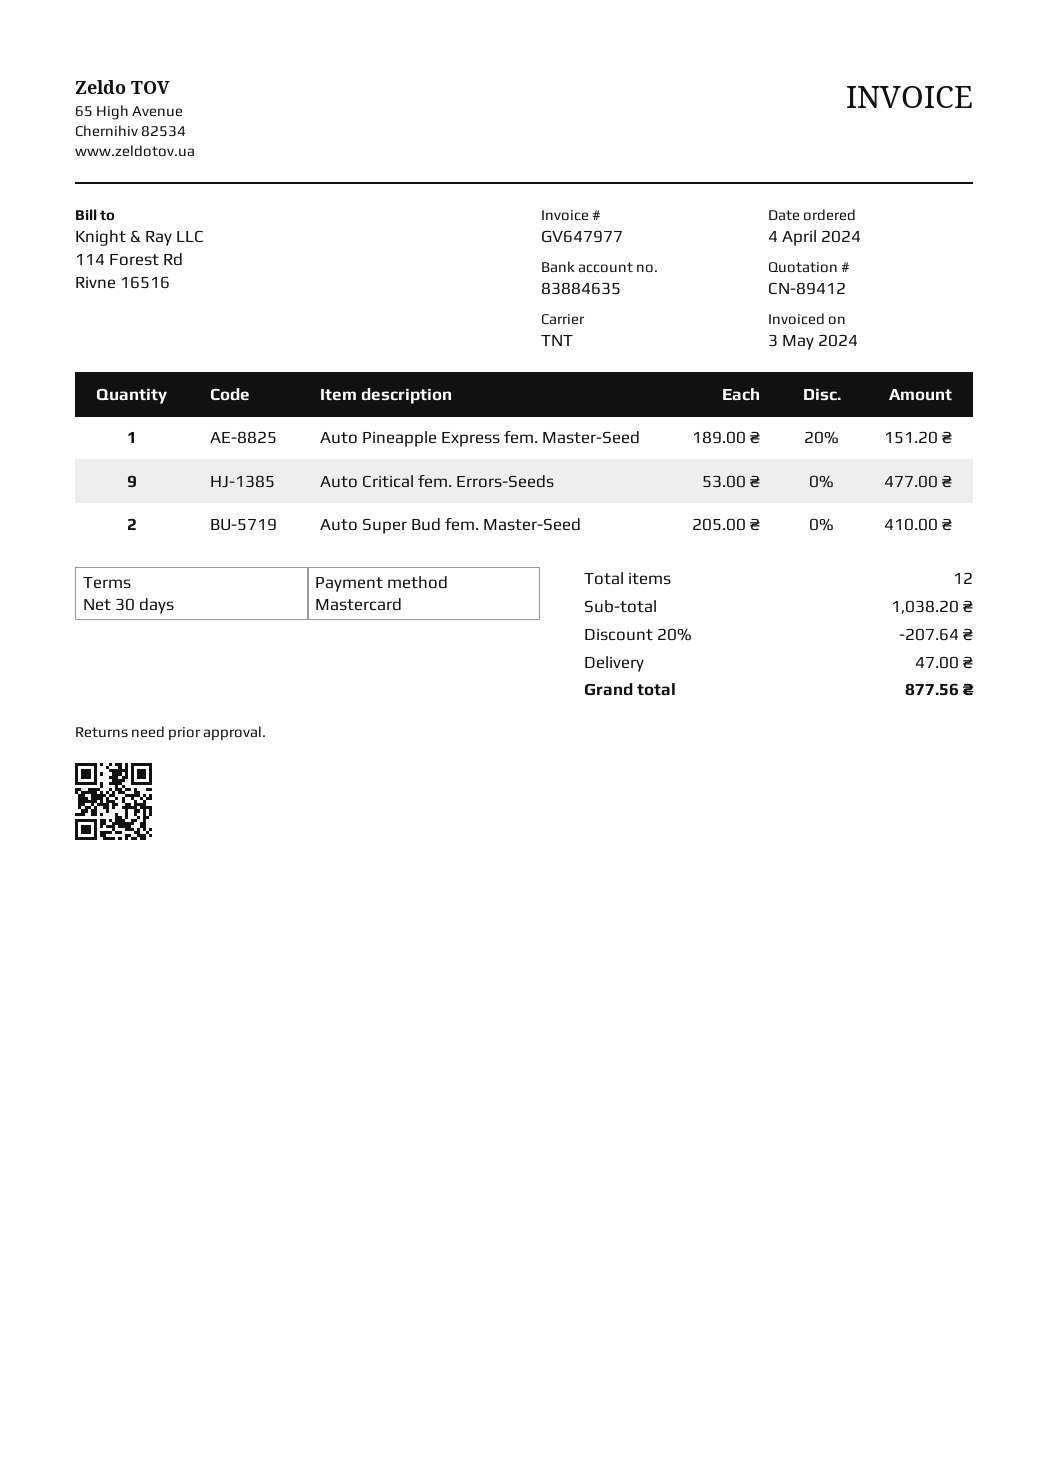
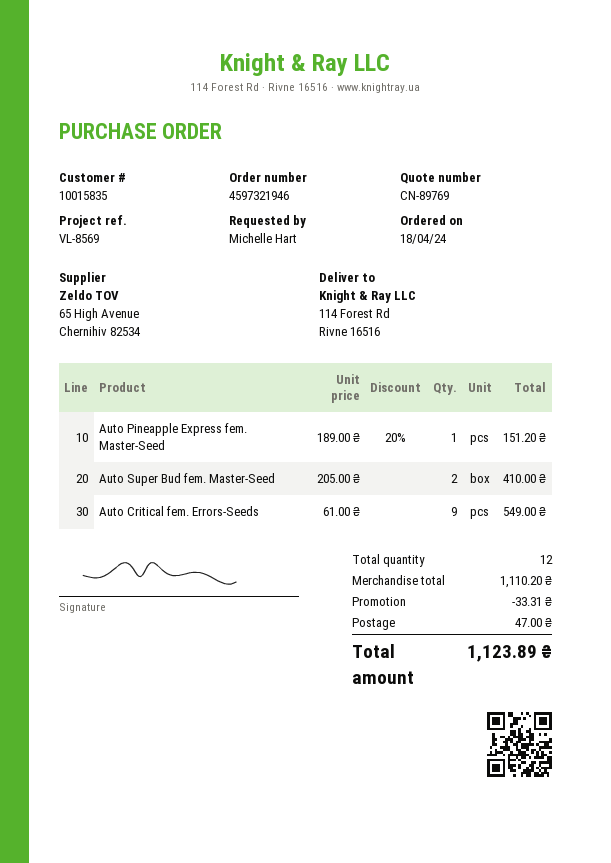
quote number: CN-89412 -> CN-89769
order date: 2024-04-04 -> 2024-04-18
Auto Critical fem. Errors-Seeds: 9 x 53.00 = 477.00 -> 9 x 61.00 = 549.00
subtotal: 1038.20 -> 1110.20
discount: 207.64 -> 33.31
total: 877.56 -> 1123.89

